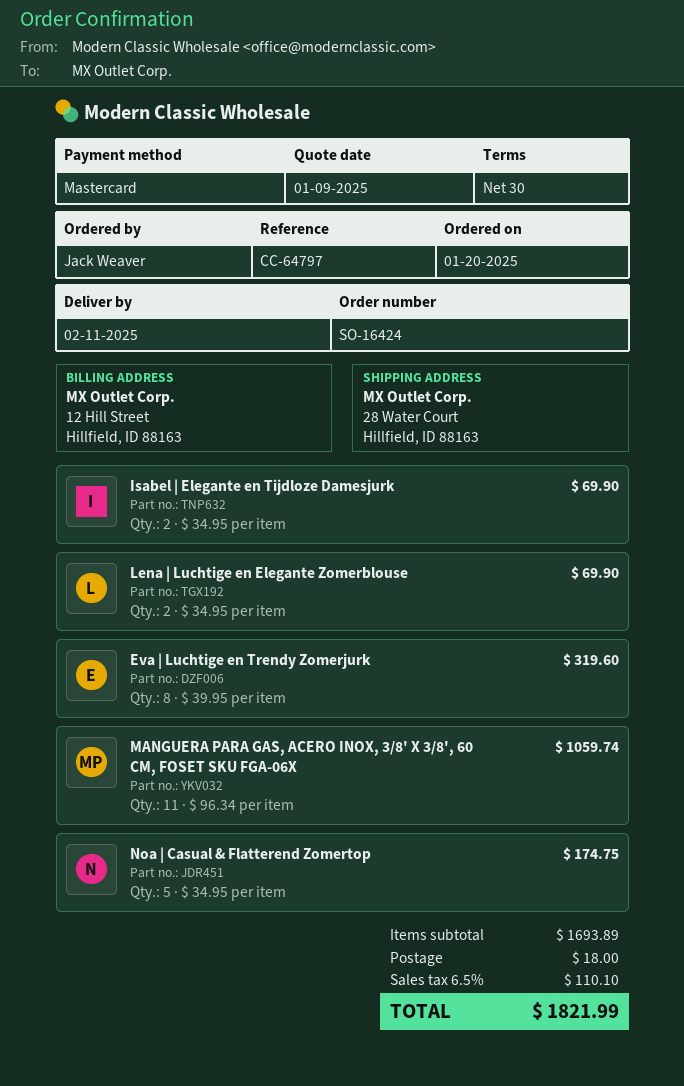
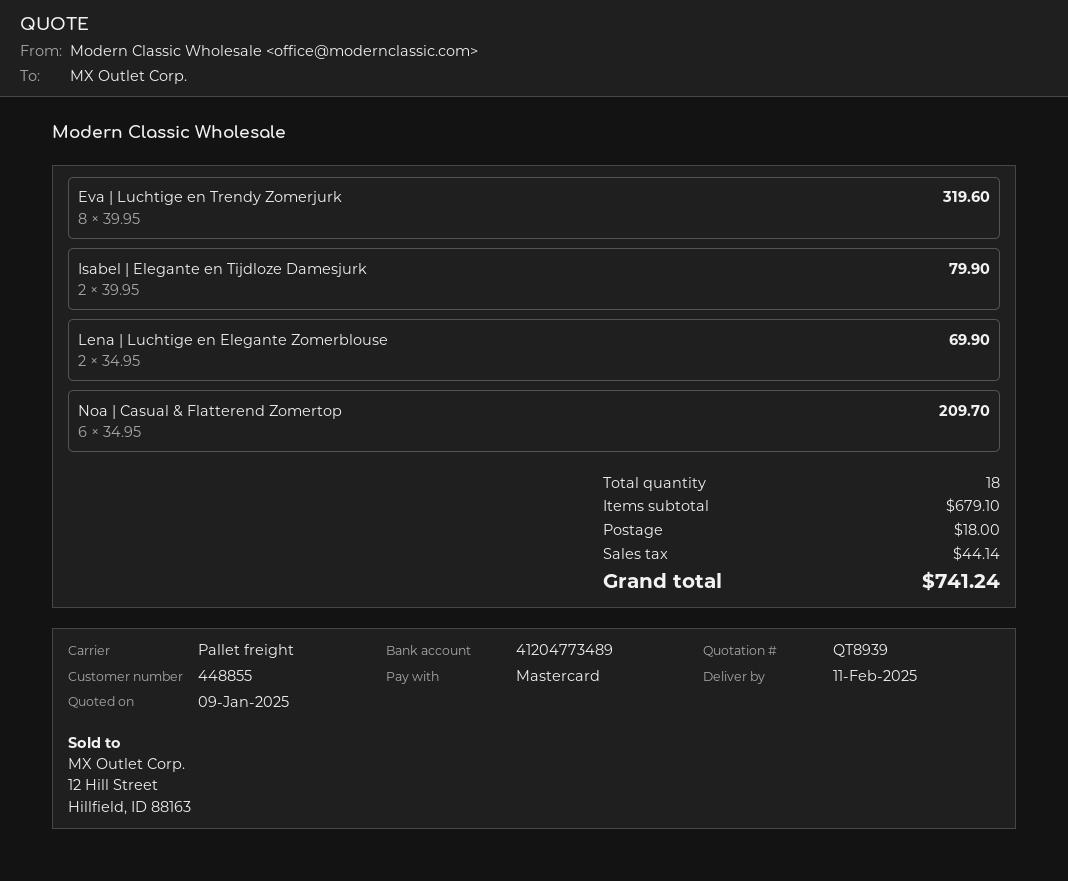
Isabel | Elegante en Tijdloze Damesjurk: 2 x 34.95 = 69.90 -> 2 x 39.95 = 79.90
MANGUERA PARA GAS, ACERO INOX, 3/8' X 3/8', 60 CM, FOSET SKU FGA-06X: 11 x 96.34 = 1059.74 -> none
Noa | Casual & Flatterend Zomertop: 5 x 34.95 = 174.75 -> 6 x 34.95 = 209.70
subtotal: 1693.89 -> 679.10
tax: 110.10 -> 44.14
total: 1821.99 -> 741.24

